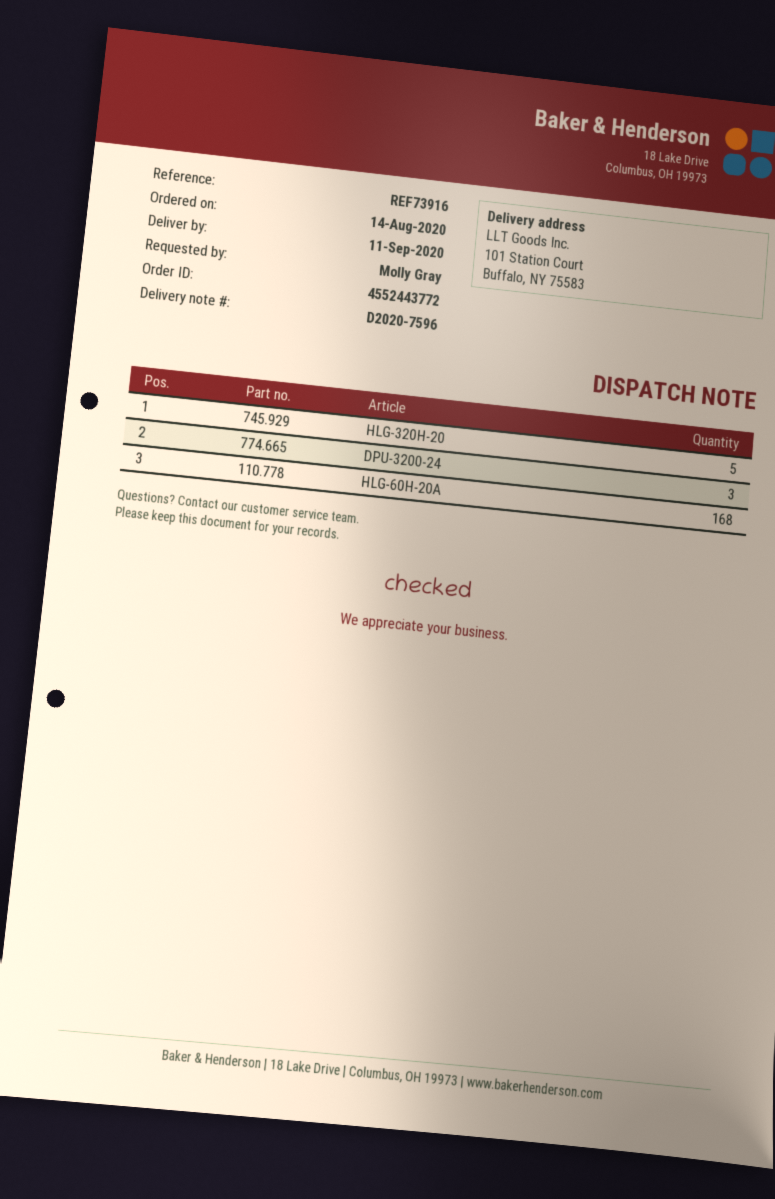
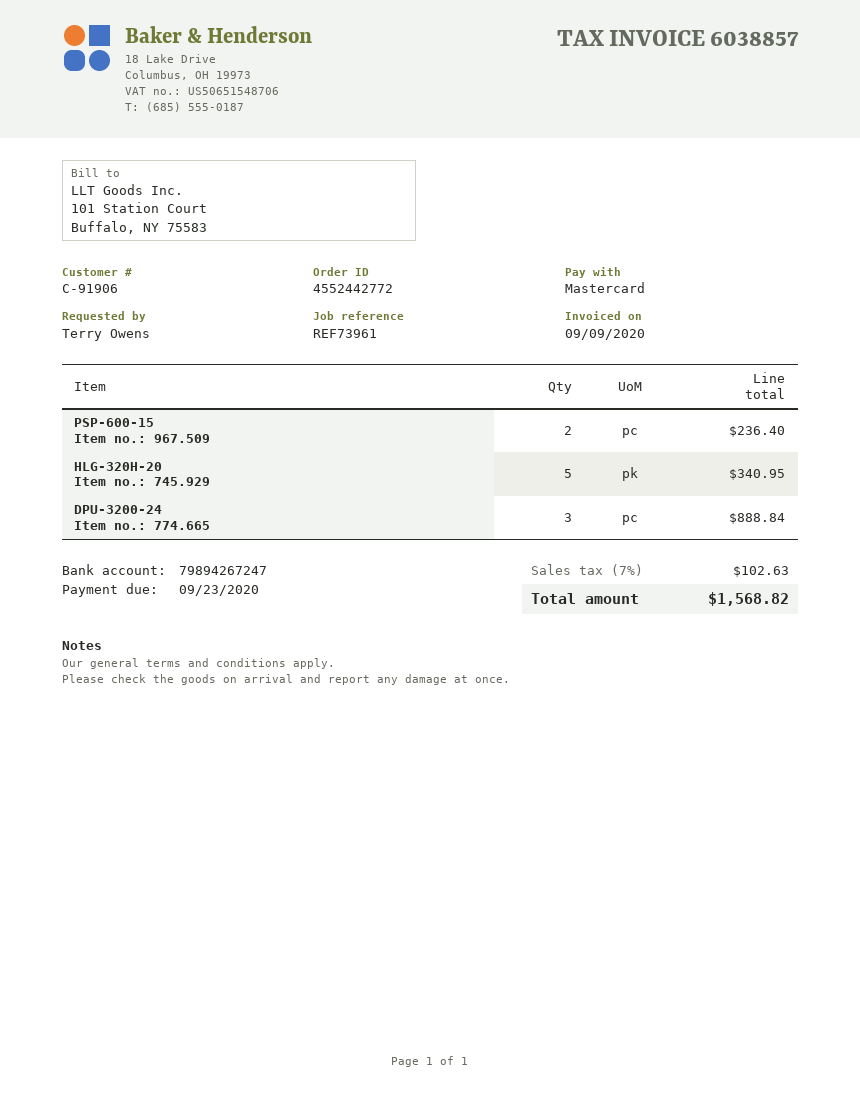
order number: 4552443772 -> 4552442772
reference: REF73916 -> REF73961
ordered by: Molly Gray -> Terry Owens
HLG-60H-20A: 168 -> none
PSP-600-15: none -> 2

